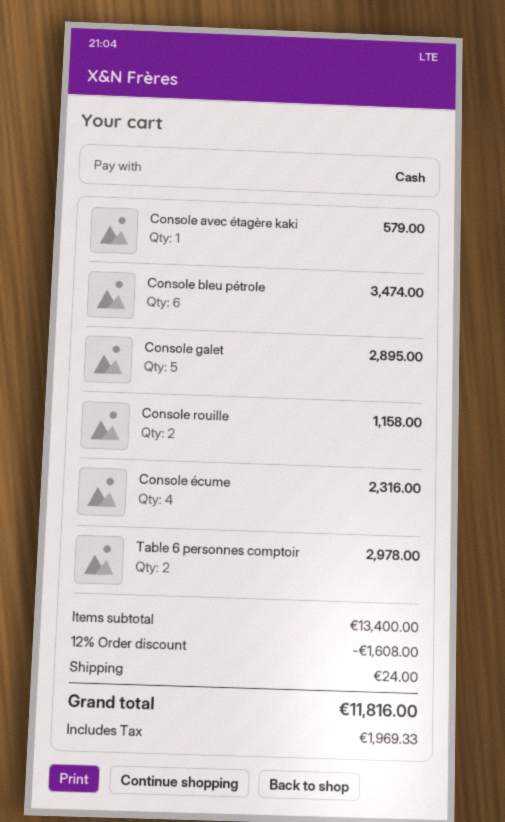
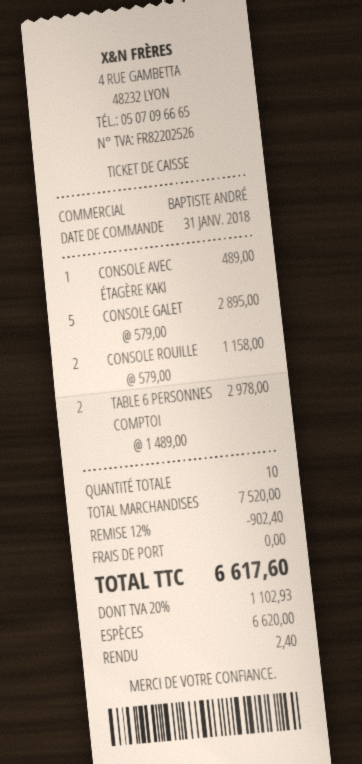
Console avec étagère kaki: 1 for 579.00 -> 1 for 489.00
Console bleu pétrole: 6 for 3474.00 -> none
Console écume: 4 for 2316.00 -> none
subtotal: 13400.00 -> 7520.00
discount: 12% = 1608.00 -> 12% = 902.40
shipping: 24.00 -> 0.00
tax: 1969.33 -> 1102.93
total: 11816.00 -> 6617.60

